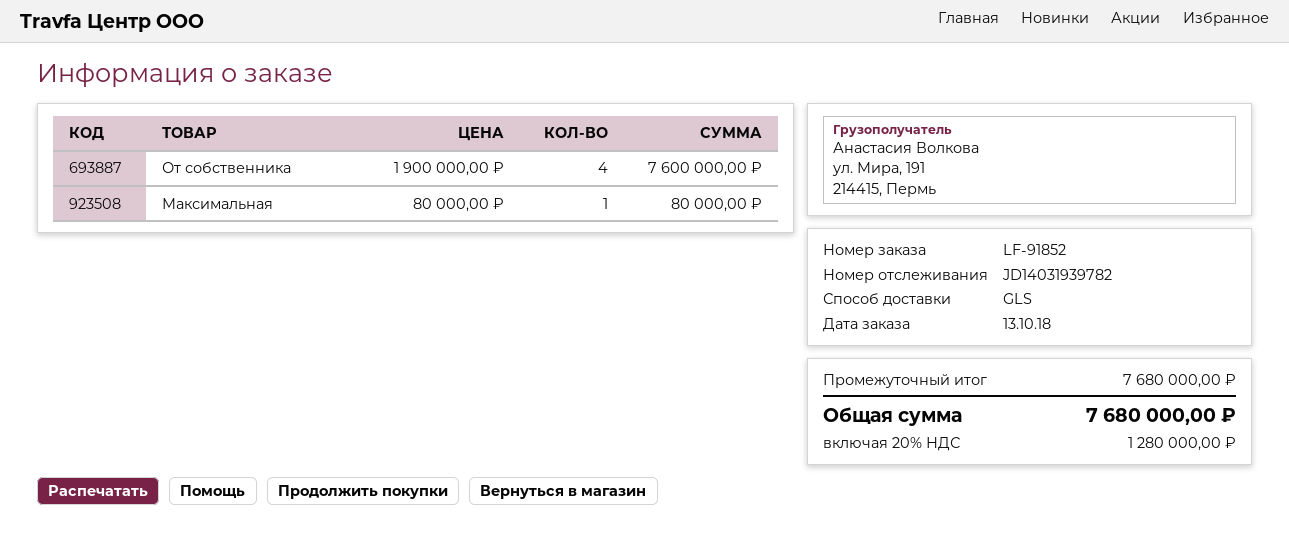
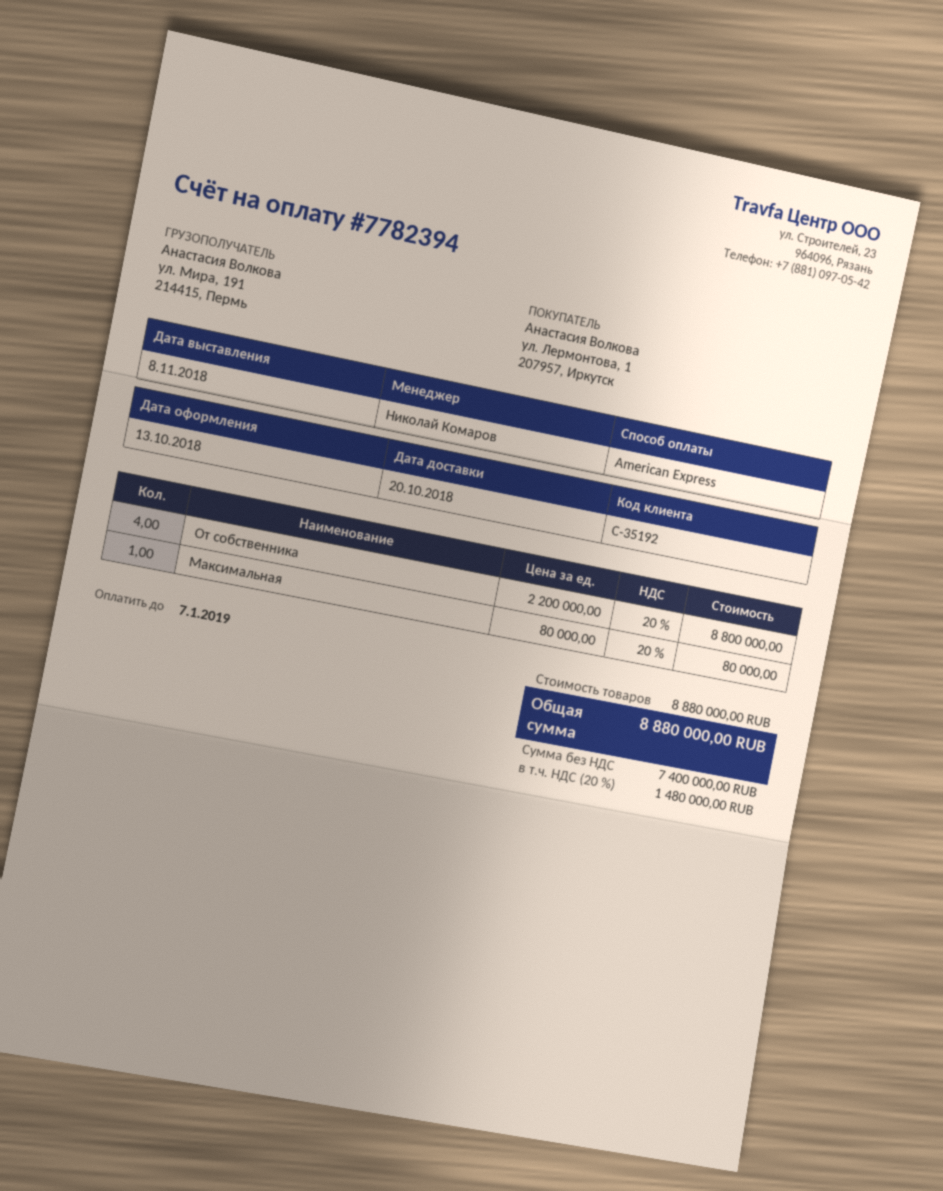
От собственника: 4 x 1900000.00 = 7600000.00 -> 4 x 2200000.00 = 8800000.00
subtotal: 7680000.00 -> 8880000.00
tax: 20% = 1280000.00 -> 20% = 1480000.00
total: 7680000.00 -> 8880000.00

